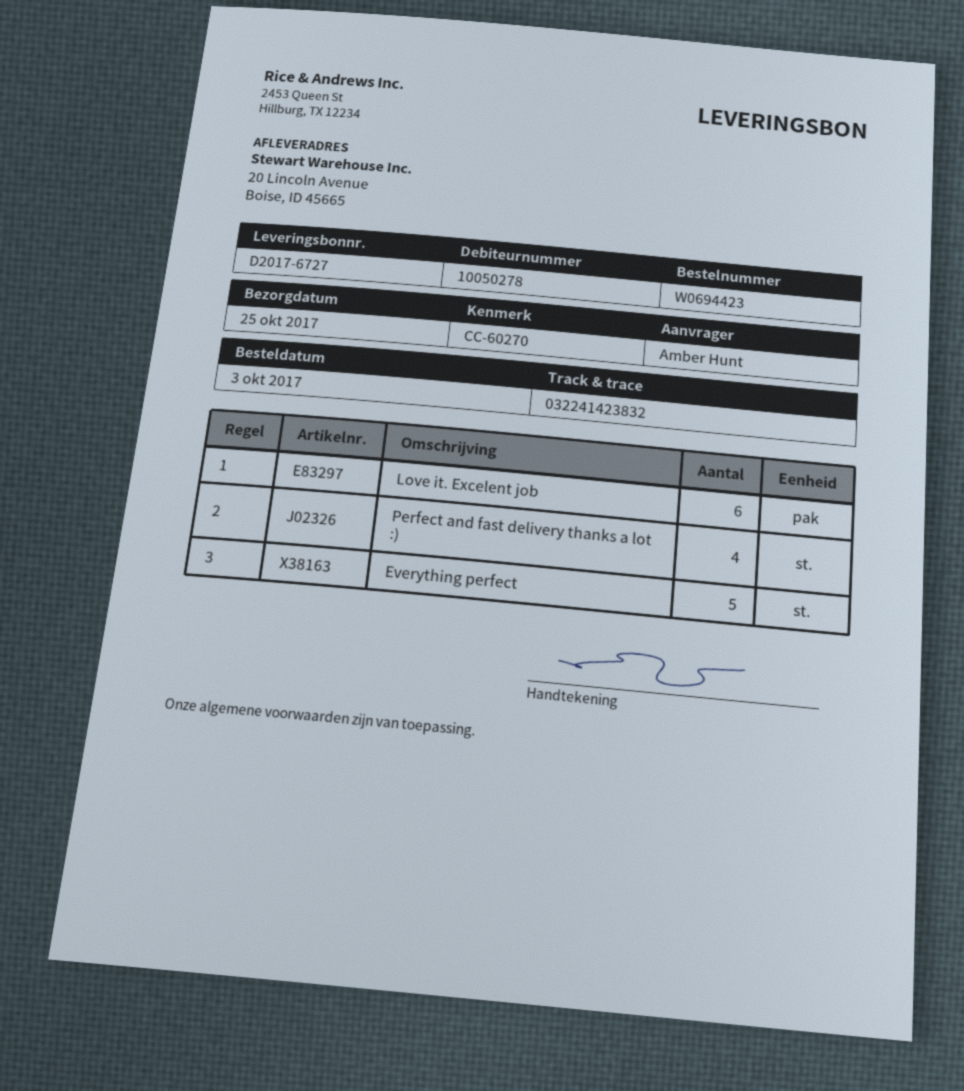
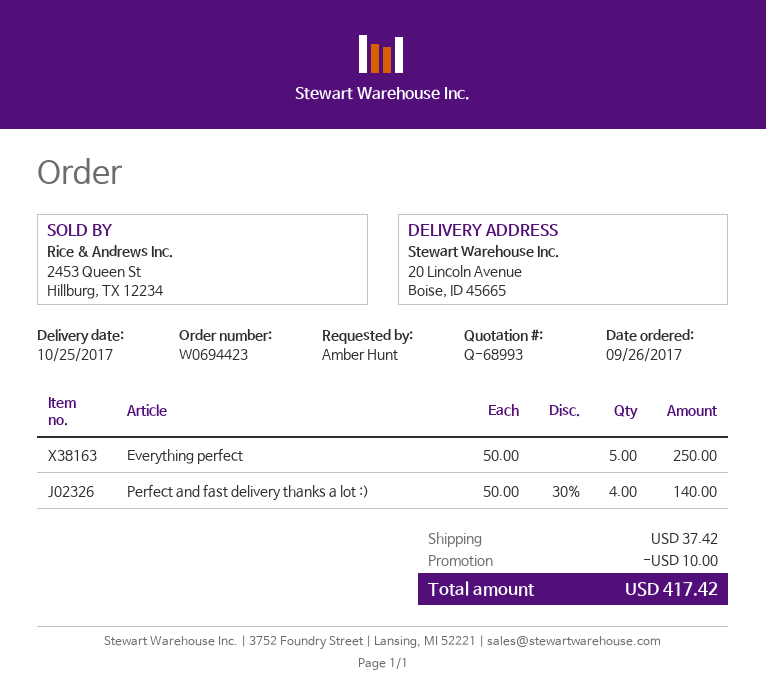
order date: 2017-10-03 -> 2017-09-26
Love it. Excelent job: 6 -> none

